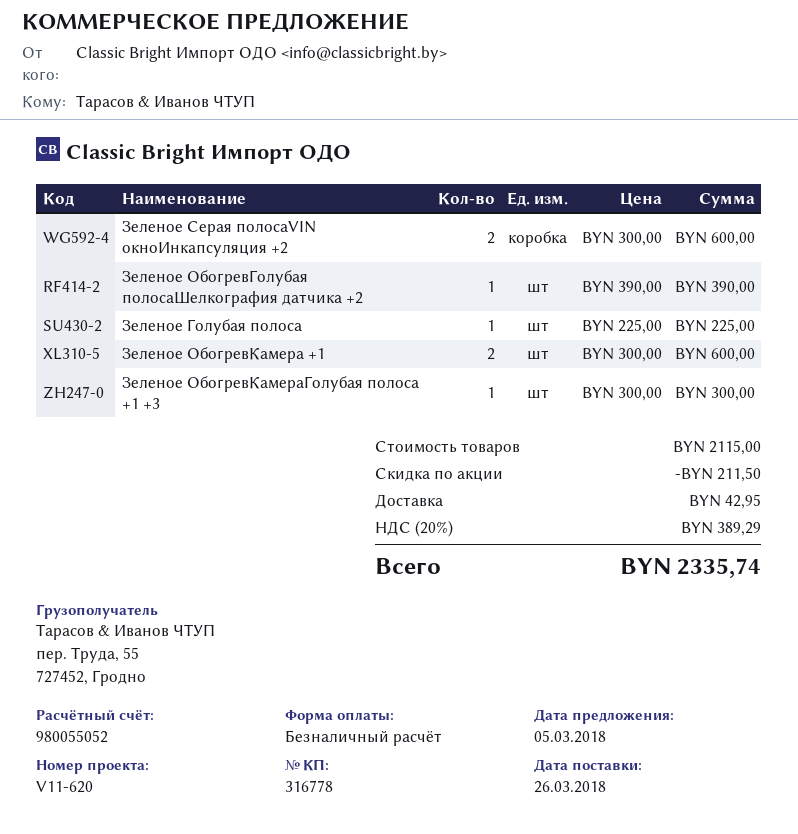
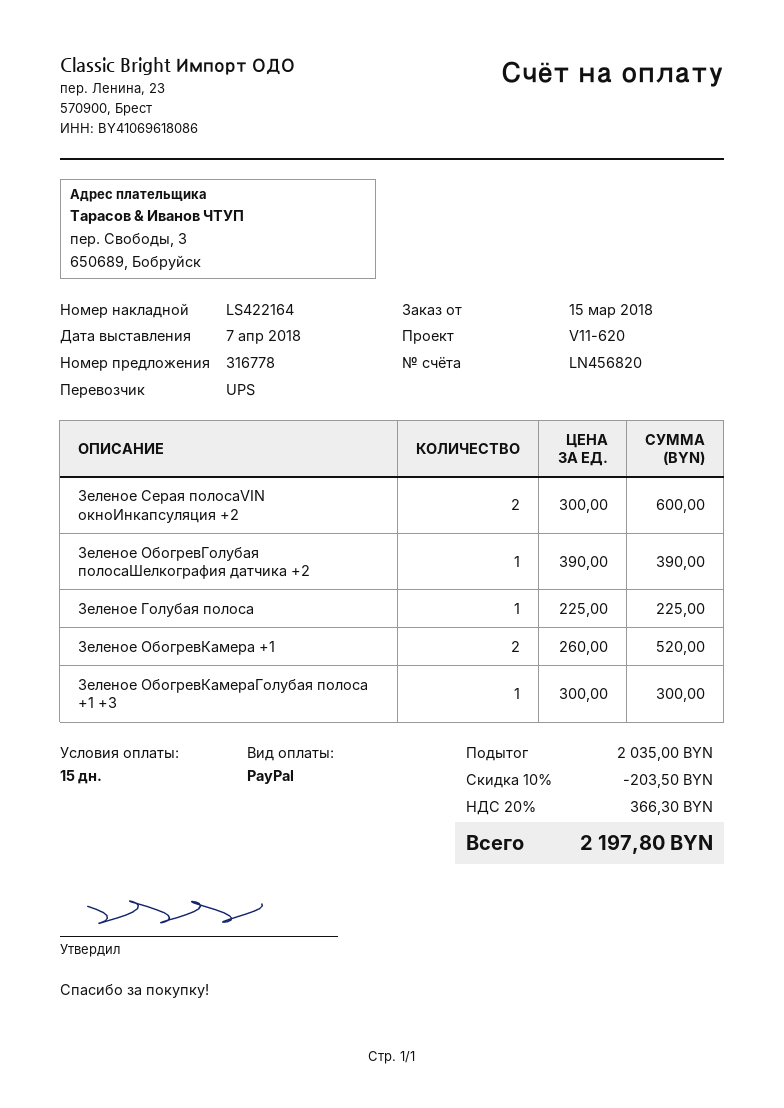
payment method: bank transfer -> PayPal
Зеленое ОбогревКамера +1: 2 x 300.00 = 600.00 -> 2 x 260.00 = 520.00
subtotal: 2115.00 -> 2035.00
discount: 211.50 -> 203.50
shipping: 42.95 -> none
tax: 20% = 389.29 -> 20% = 366.30
total: 2335.74 -> 2197.80

